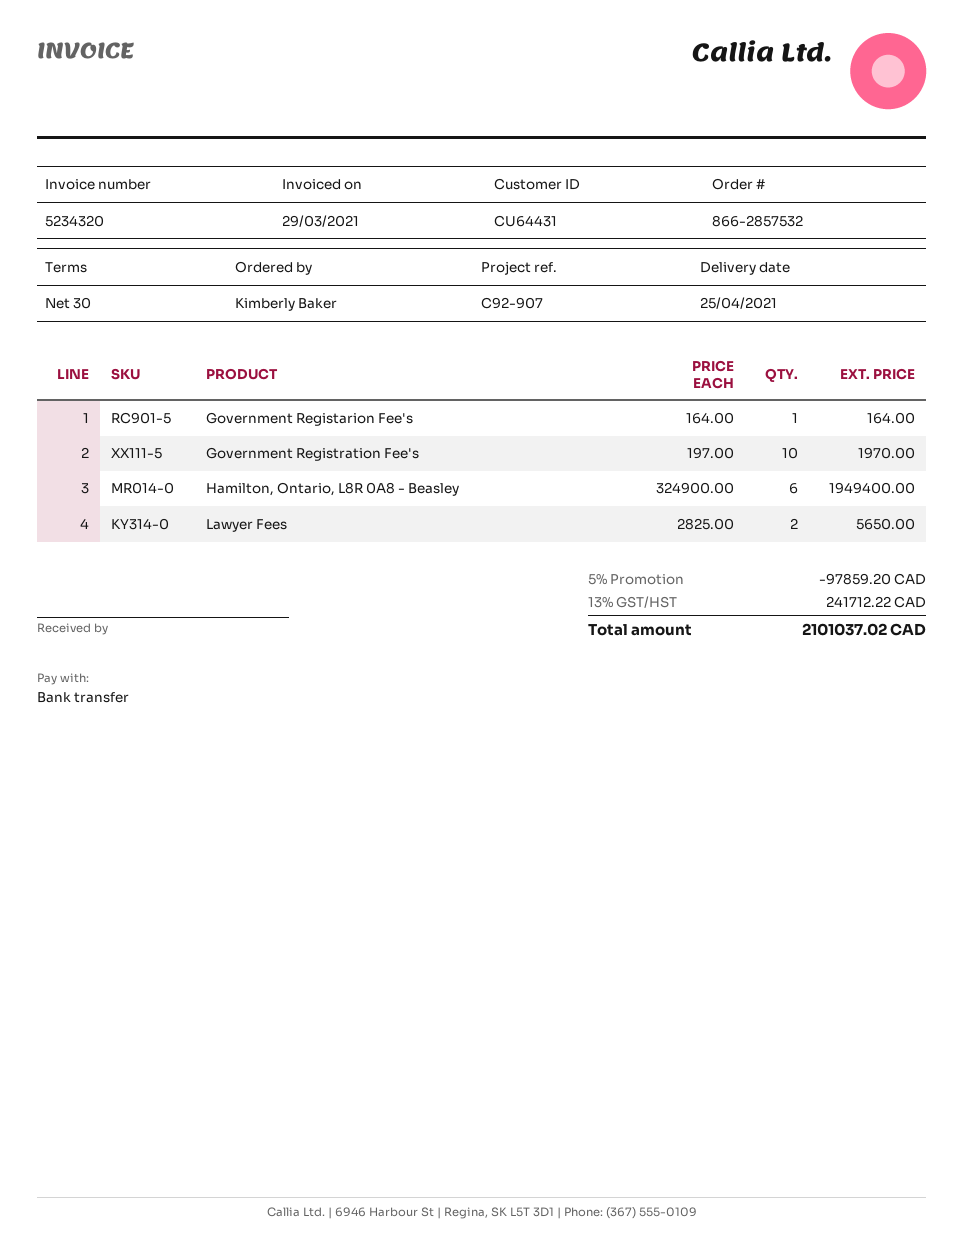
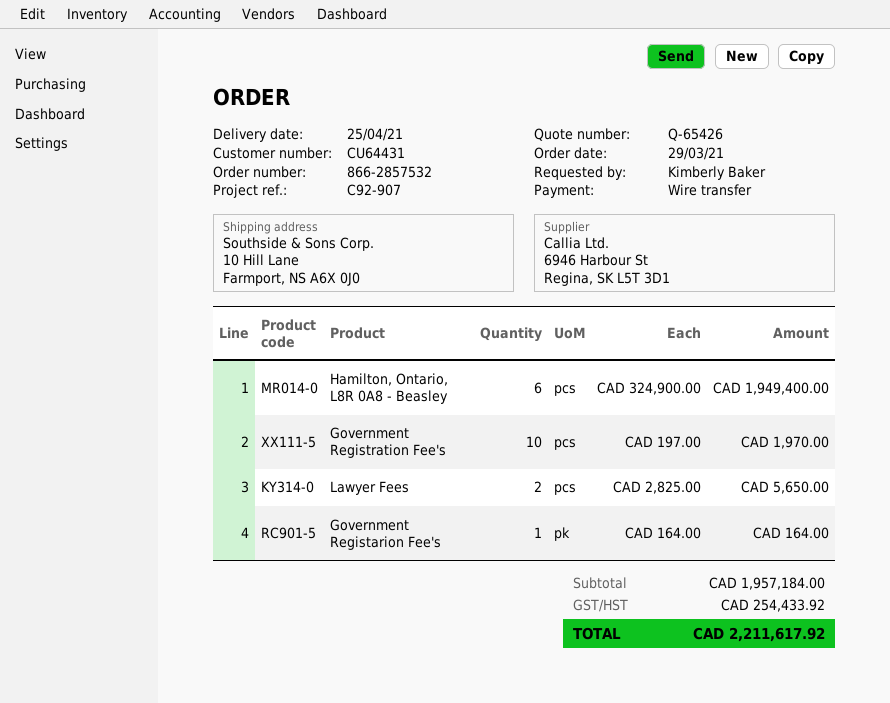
discount: 5% = 97859.20 -> none
tax: 241712.22 -> 254433.92
total: 2101037.02 -> 2211617.92

